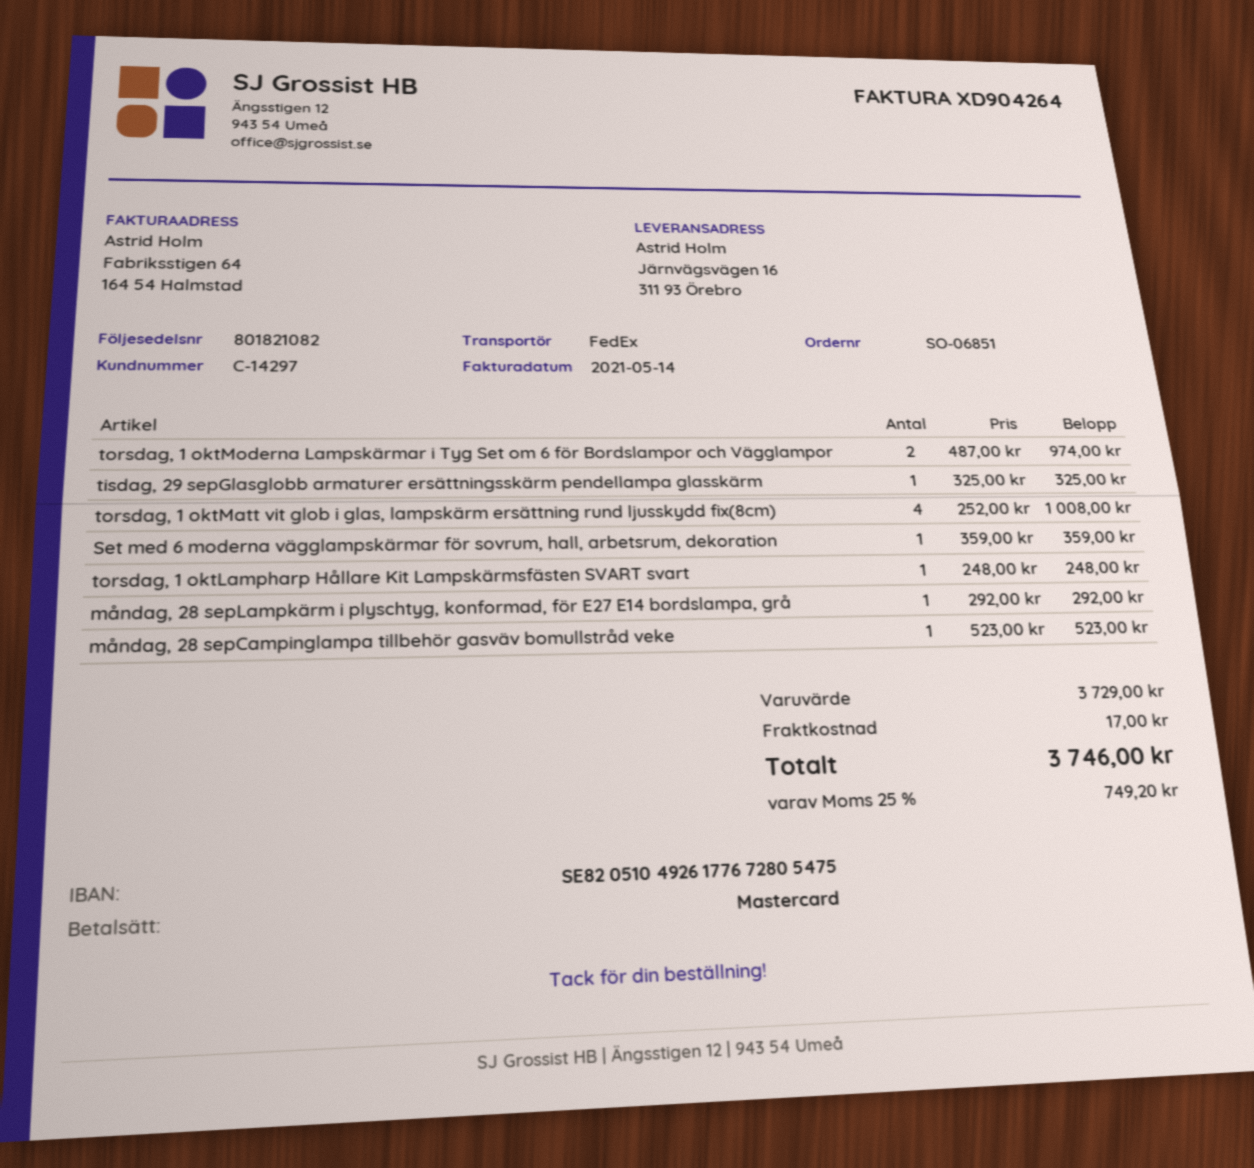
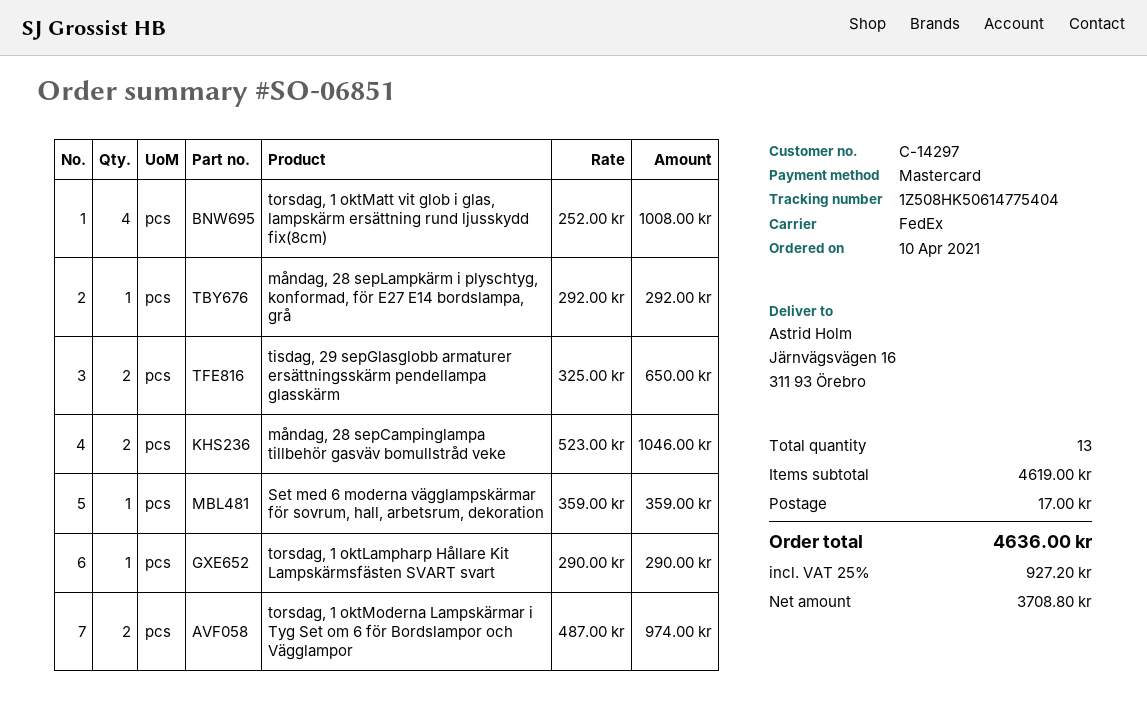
tisdag, 29 sepGlasglobb armaturer ersättningsskärm pendellampa glasskärm: 1 x 325.00 = 325.00 -> 2 x 325.00 = 650.00
torsdag, 1 oktLampharp Hållare Kit Lampskärmsfästen SVART svart: 1 x 248.00 = 248.00 -> 1 x 290.00 = 290.00
måndag, 28 sepCampinglampa tillbehör gasväv bomullstråd veke: 1 x 523.00 = 523.00 -> 2 x 523.00 = 1046.00
subtotal: 3729.00 -> 4619.00
tax: 25% = 749.20 -> 25% = 927.20
total: 3746.00 -> 4636.00

